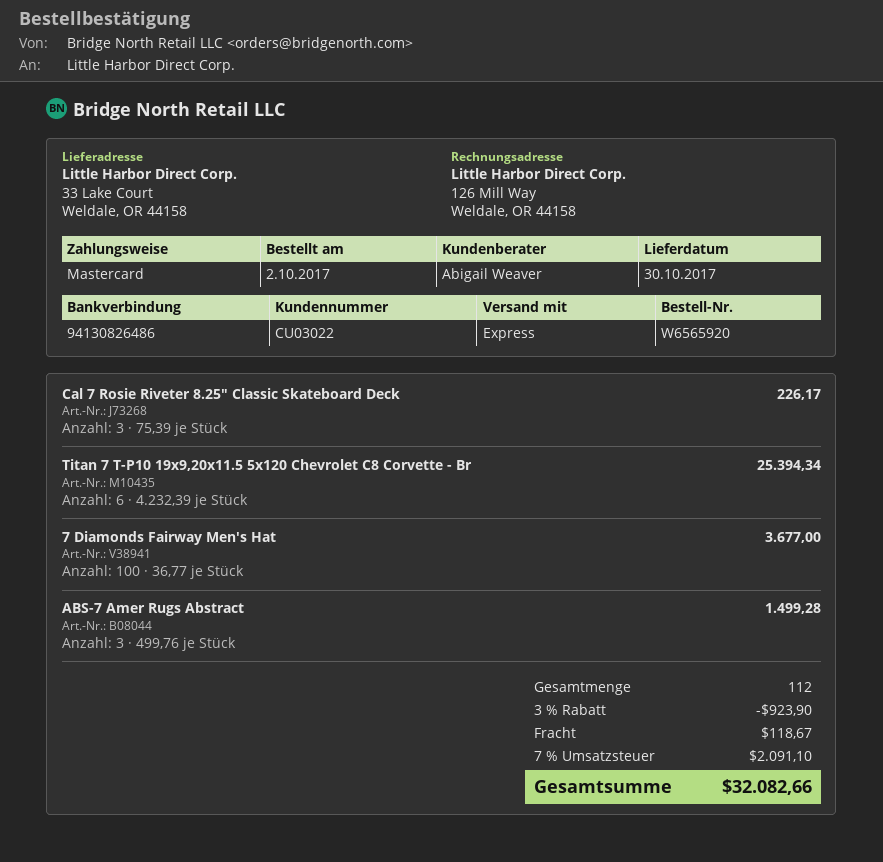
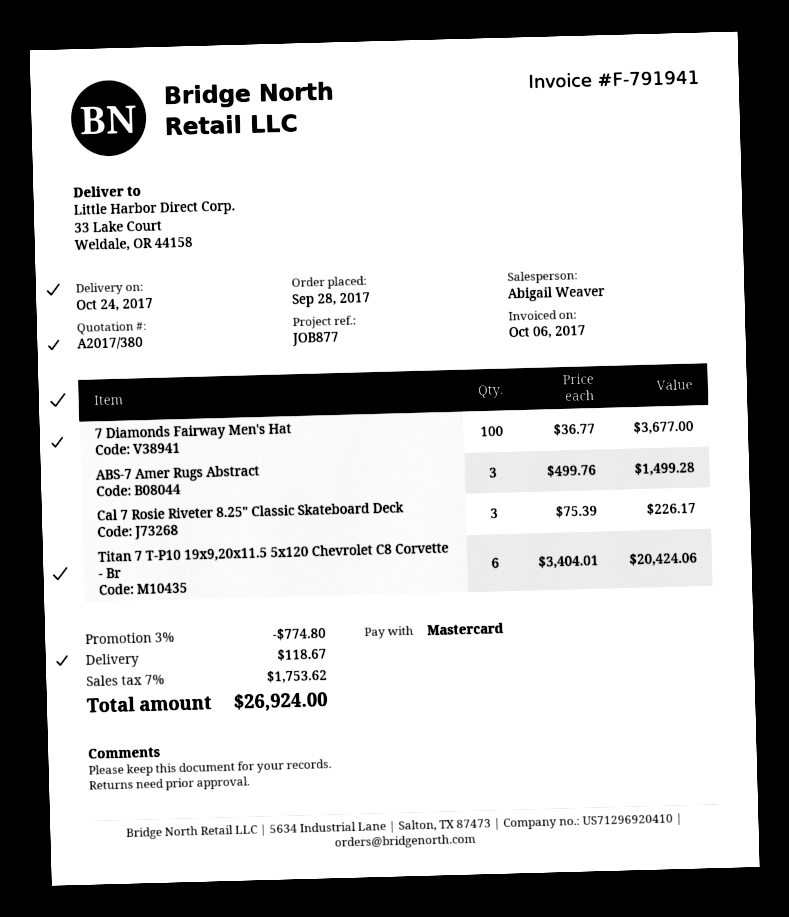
order date: 2017-10-02 -> 2017-09-28
delivery date: 2017-10-30 -> 2017-10-24
Titan 7 T-P10 19x9,20x11.5 5x120 Chevrolet C8 Corvette - Br: 6 x 4232.39 = 25394.34 -> 6 x 3404.01 = 20424.06
discount: 3% = 923.90 -> 3% = 774.80
tax: 7% = 2091.10 -> 7% = 1753.62
total: 32082.66 -> 26924.00

